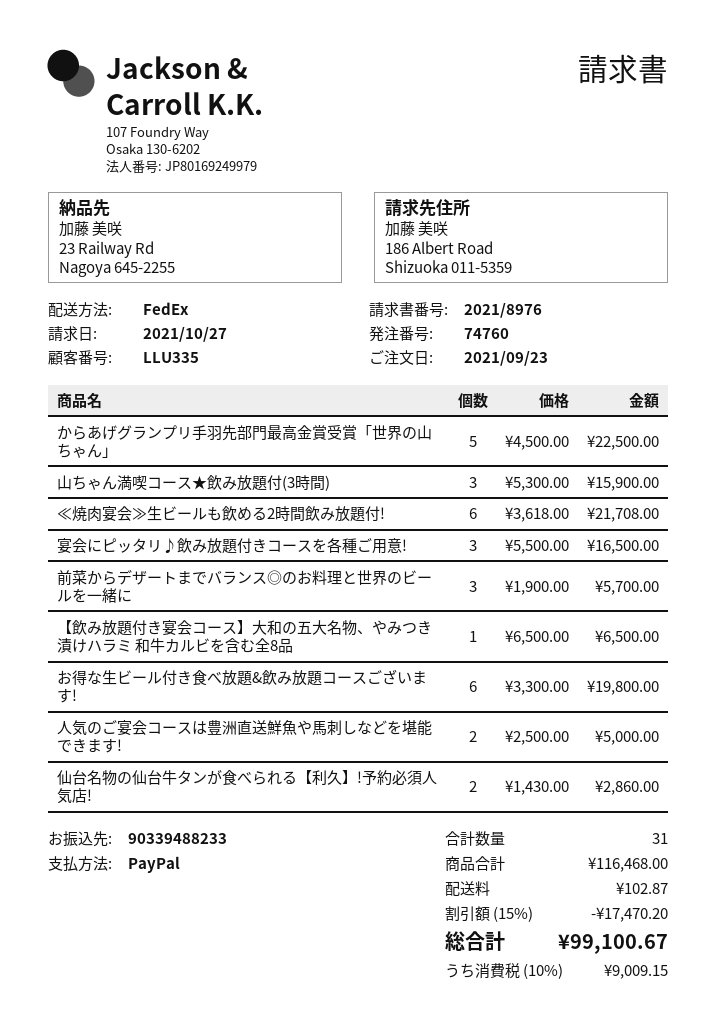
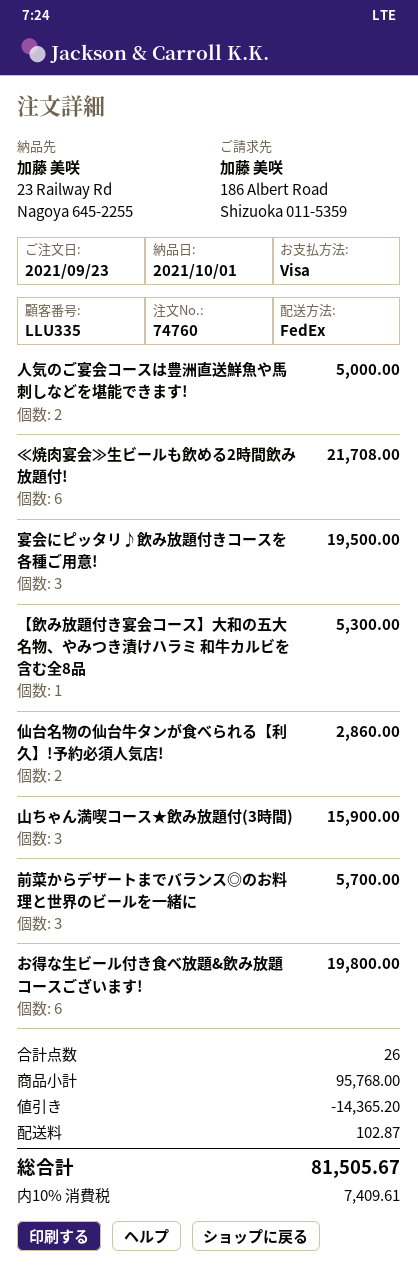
payment method: PayPal -> Visa
からあげグランプリ手羽先部門最高金賞受賞「世界の山ちゃん」: 5 for 22500.00 -> none
宴会にピッタリ♪飲み放題付きコースを各種ご用意!: 3 for 16500.00 -> 3 for 19500.00
【飲み放題付き宴会コース】大和の五大名物、やみつき漬けハラミ 和牛カルビを含む全8品: 1 for 6500.00 -> 1 for 5300.00
total quantity: 31 -> 26
subtotal: 116468.00 -> 95768.00
discount: 17470.20 -> 14365.20
tax: 10% = 9009.15 -> 10% = 7409.61
total: 99100.67 -> 81505.67

